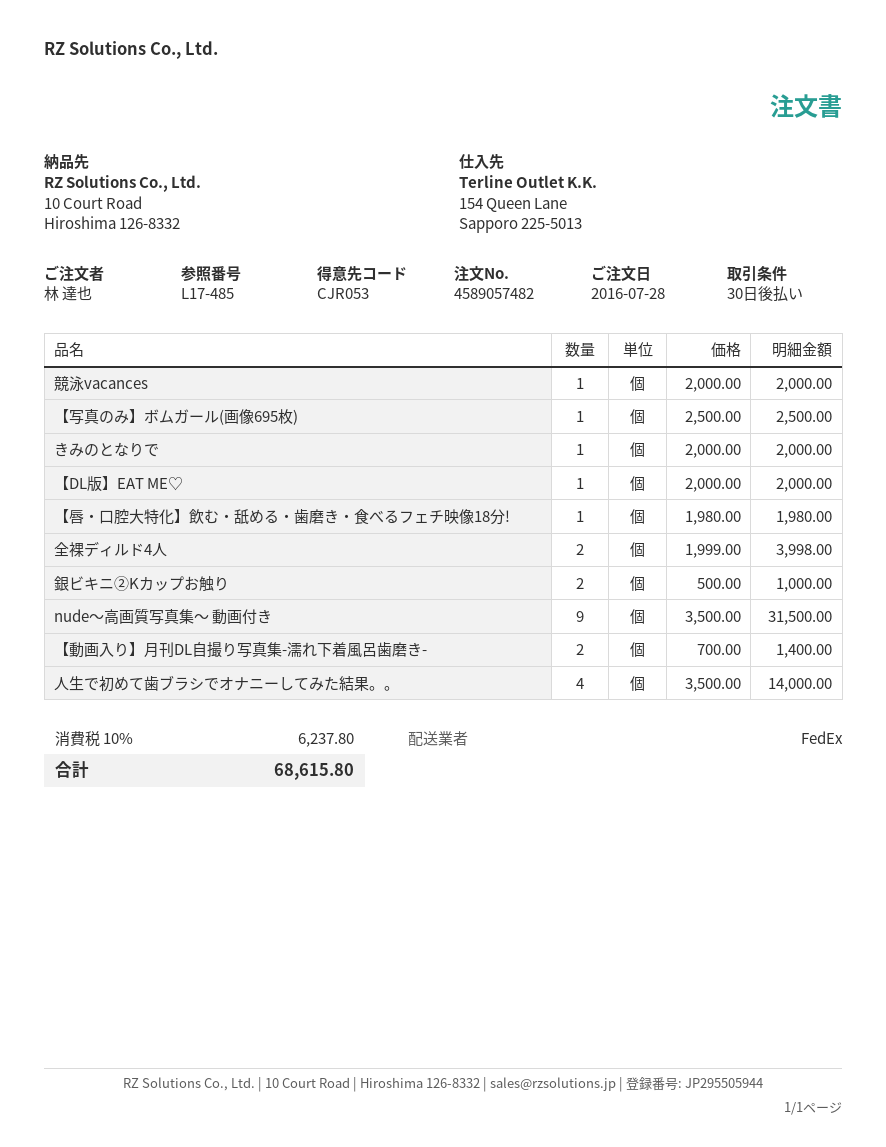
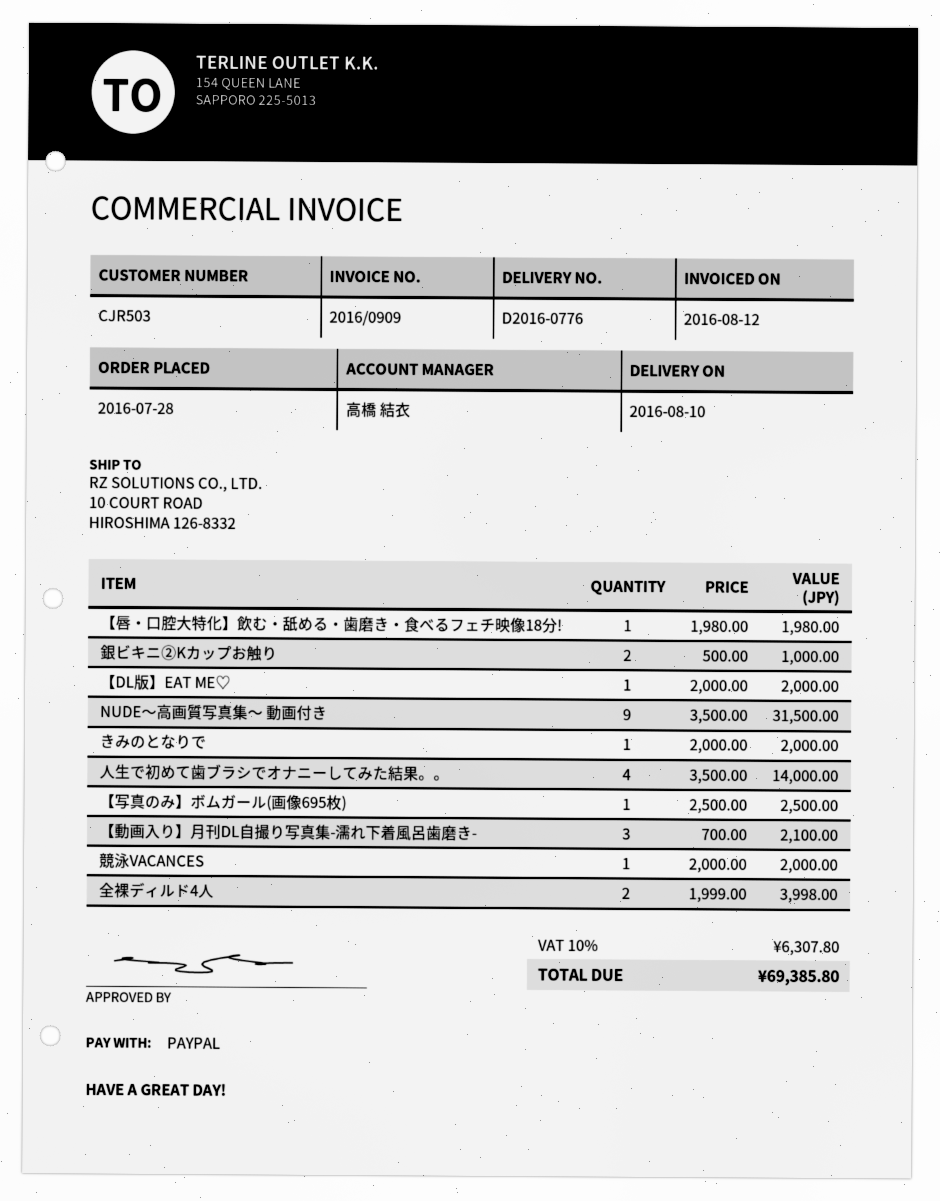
customer number: CJR053 -> CJR503
【動画入り】月刊DL自撮り写真集-濡れ下着風呂歯磨き-: 2 x 700.00 = 1400.00 -> 3 x 700.00 = 2100.00
tax: 10% = 6237.80 -> 10% = 6307.80
total: 68615.80 -> 69385.80

